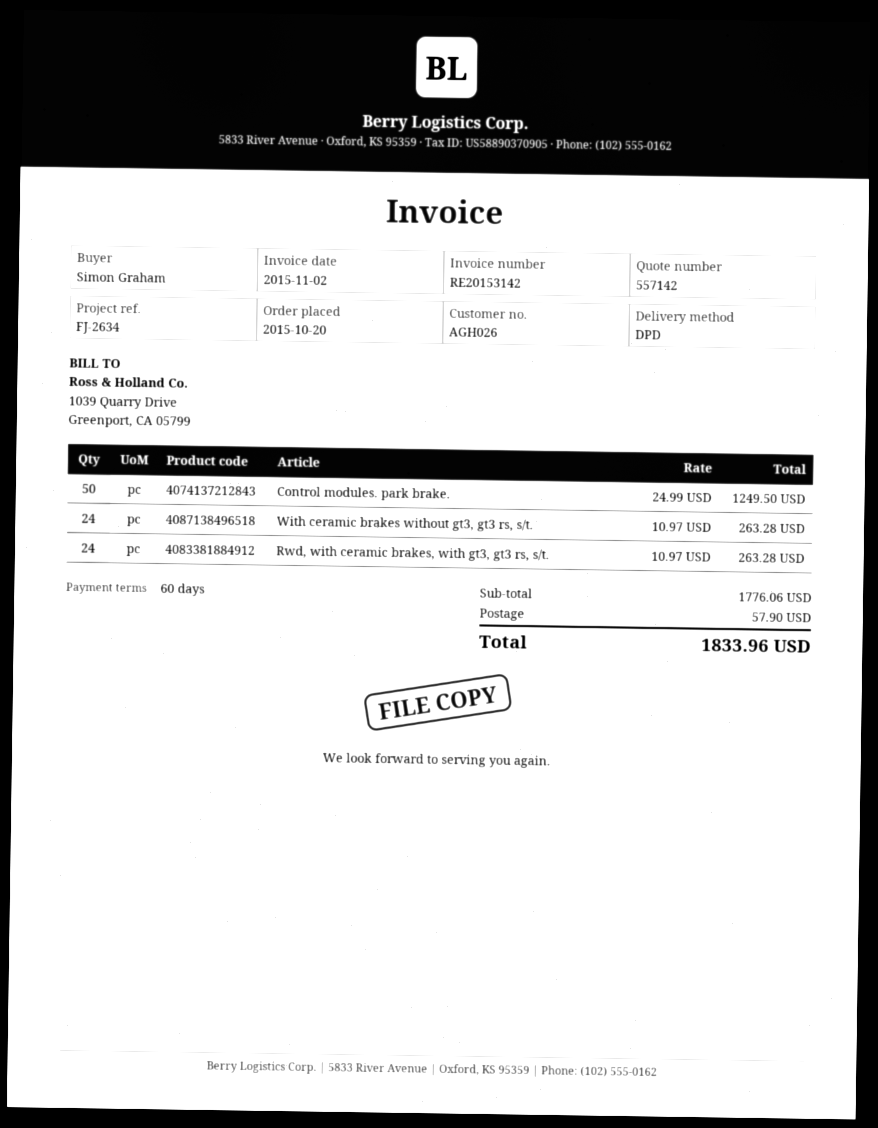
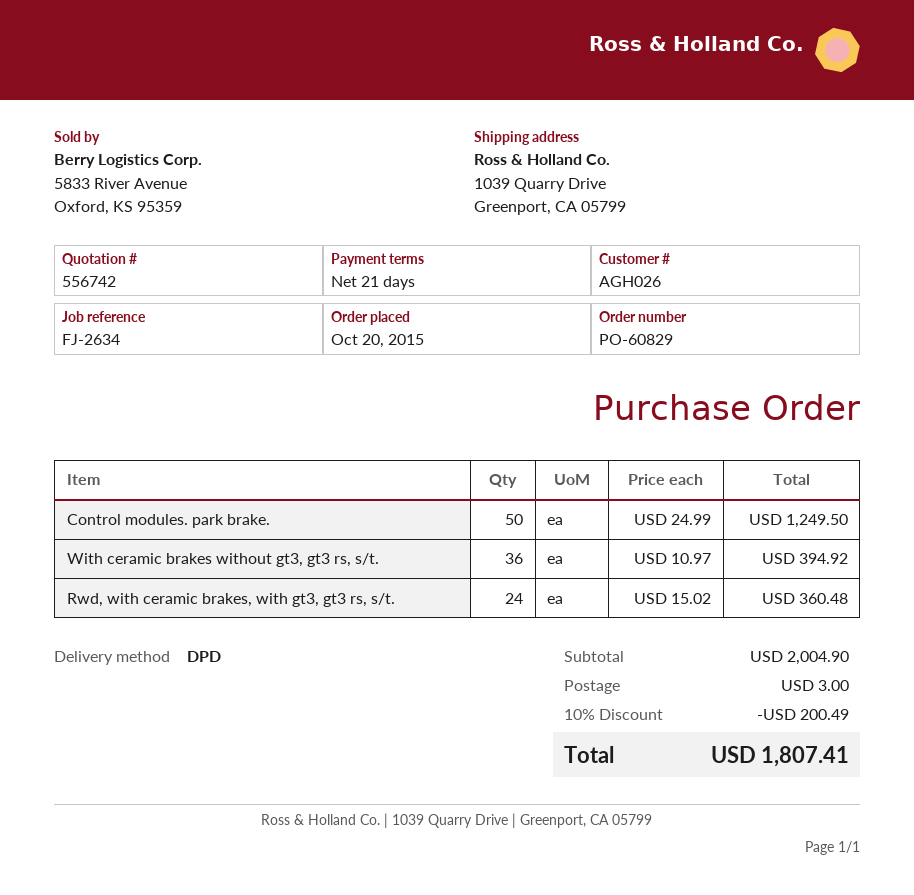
quote number: 557142 -> 556742
payment terms: 60 days -> 21 days
With ceramic brakes without gt3, gt3 rs, s/t.: 24 x 10.97 = 263.28 -> 36 x 10.97 = 394.92
Rwd, with ceramic brakes, with gt3, gt3 rs, s/t.: 24 x 10.97 = 263.28 -> 24 x 15.02 = 360.48
subtotal: 1776.06 -> 2004.90
discount: none -> 10% = 200.49
shipping: 57.90 -> 3.00
total: 1833.96 -> 1807.41

